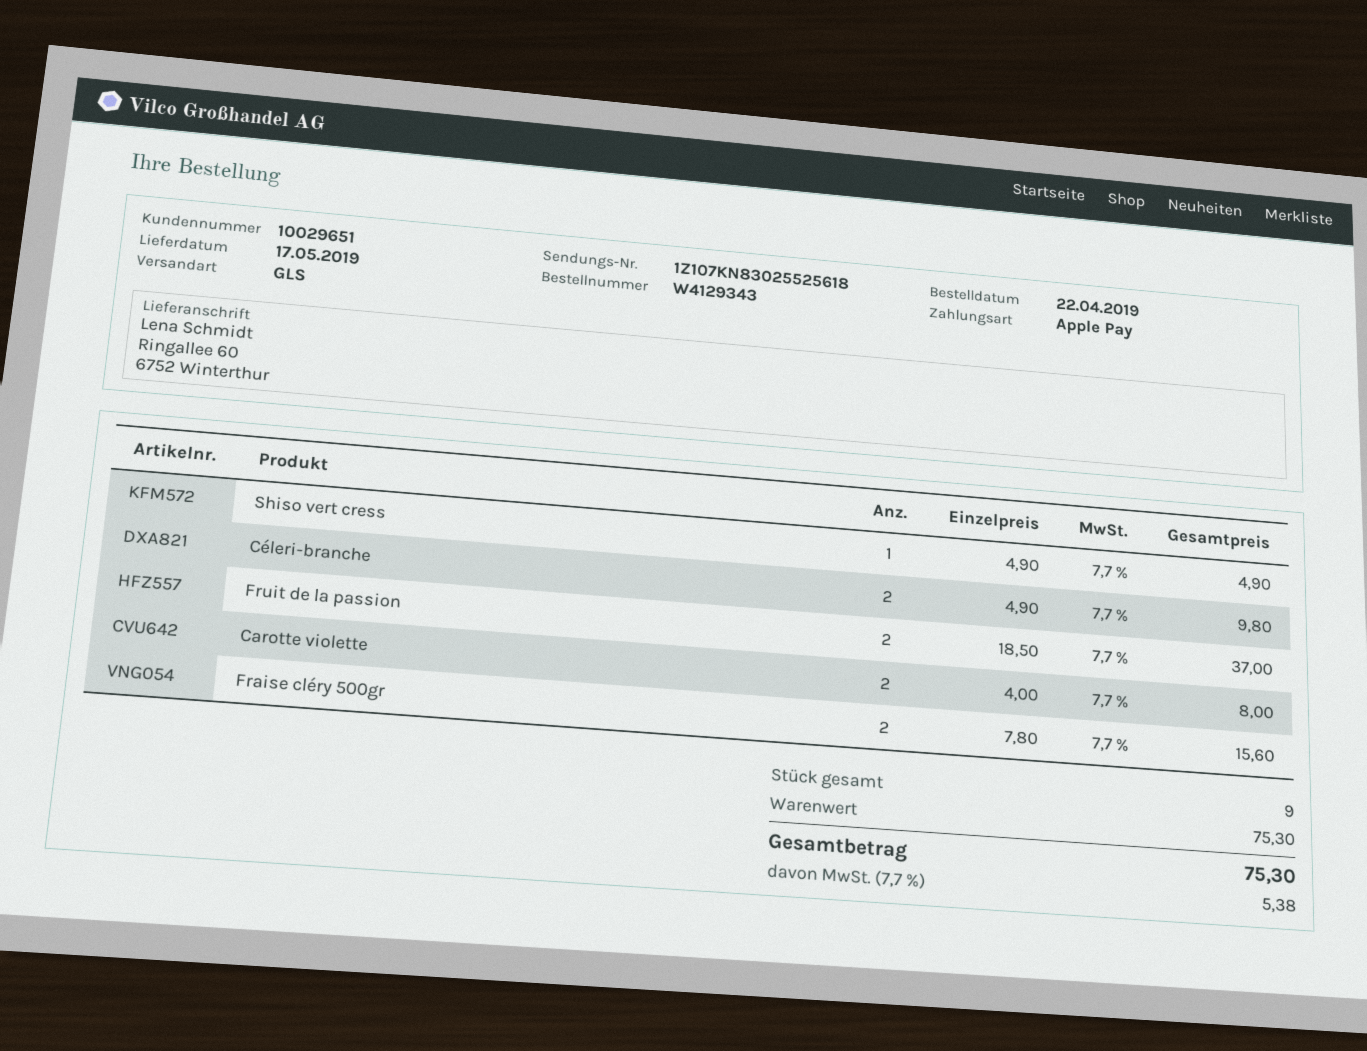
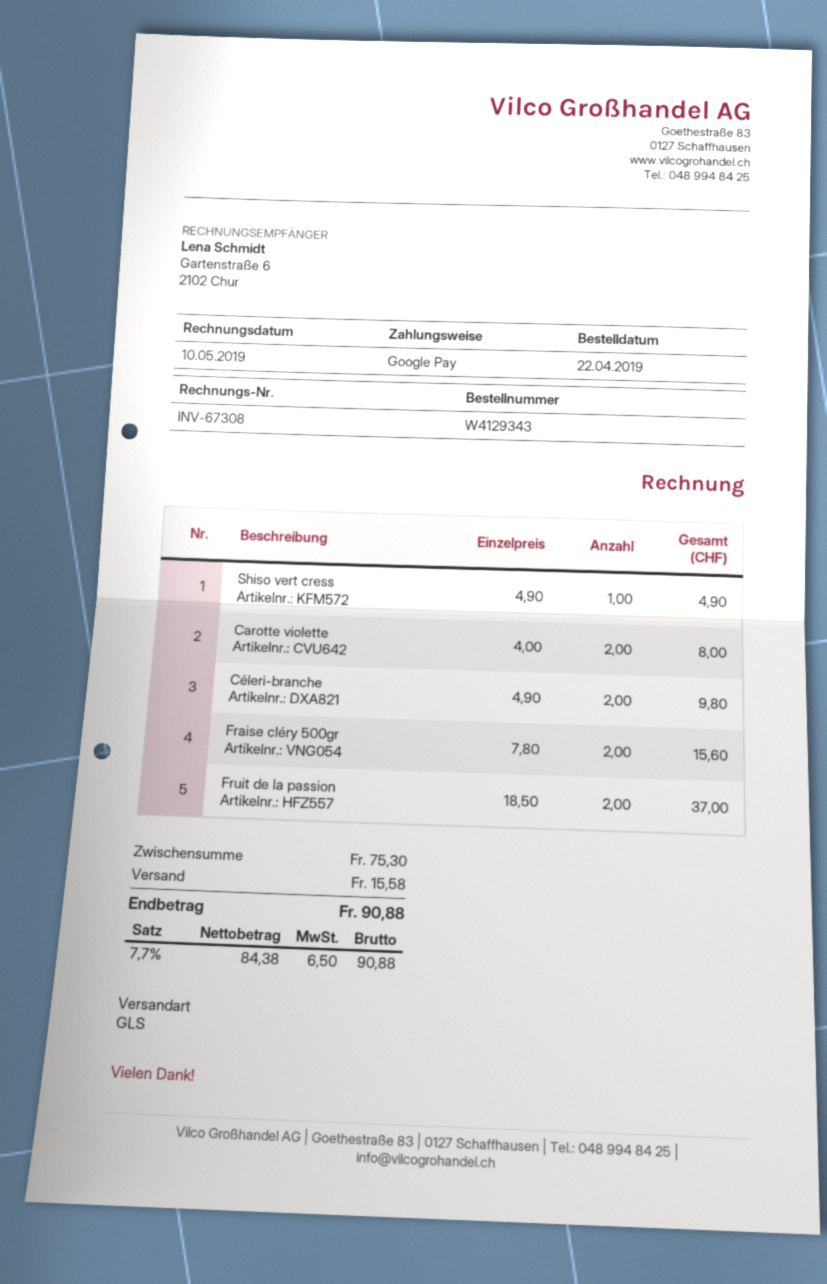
payment method: Apple Pay -> Google Pay
shipping: none -> 15.58
tax: 7.7% = 5.38 -> 7.7% = 6.50
total: 75.30 -> 90.88

